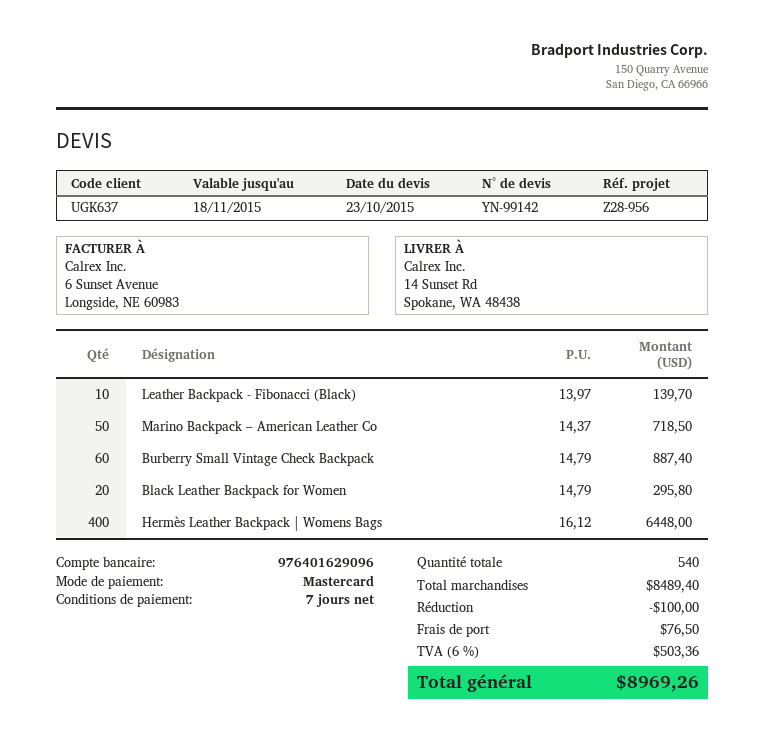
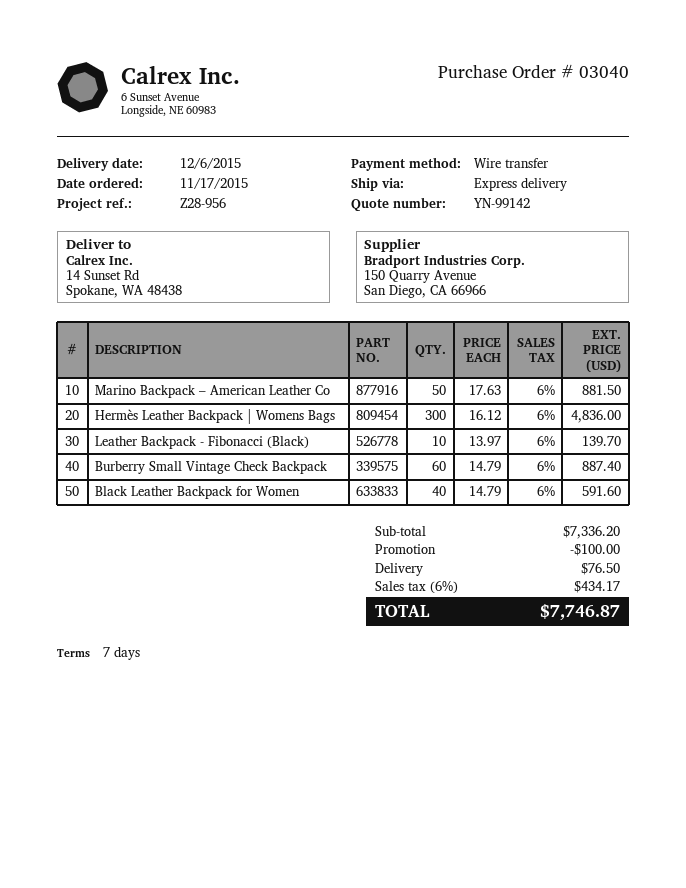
payment method: Mastercard -> bank transfer
Marino Backpack – American Leather Co: 50 x 14.37 = 718.50 -> 50 x 17.63 = 881.50
Black Leather Backpack for Women: 20 x 14.79 = 295.80 -> 40 x 14.79 = 591.60
Hermès Leather Backpack | Womens Bags: 400 x 16.12 = 6448.00 -> 300 x 16.12 = 4836.00
subtotal: 8489.40 -> 7336.20
tax: 6% = 503.36 -> 6% = 434.17
total: 8969.26 -> 7746.87

